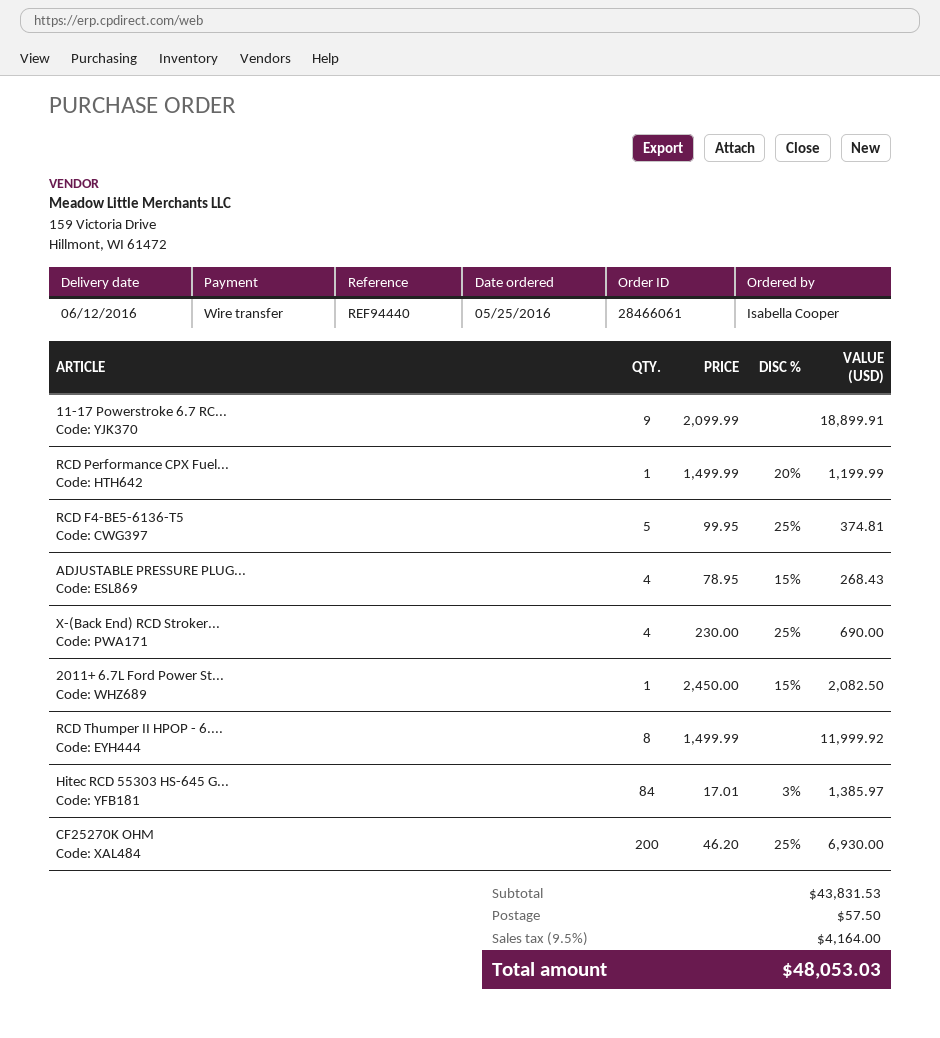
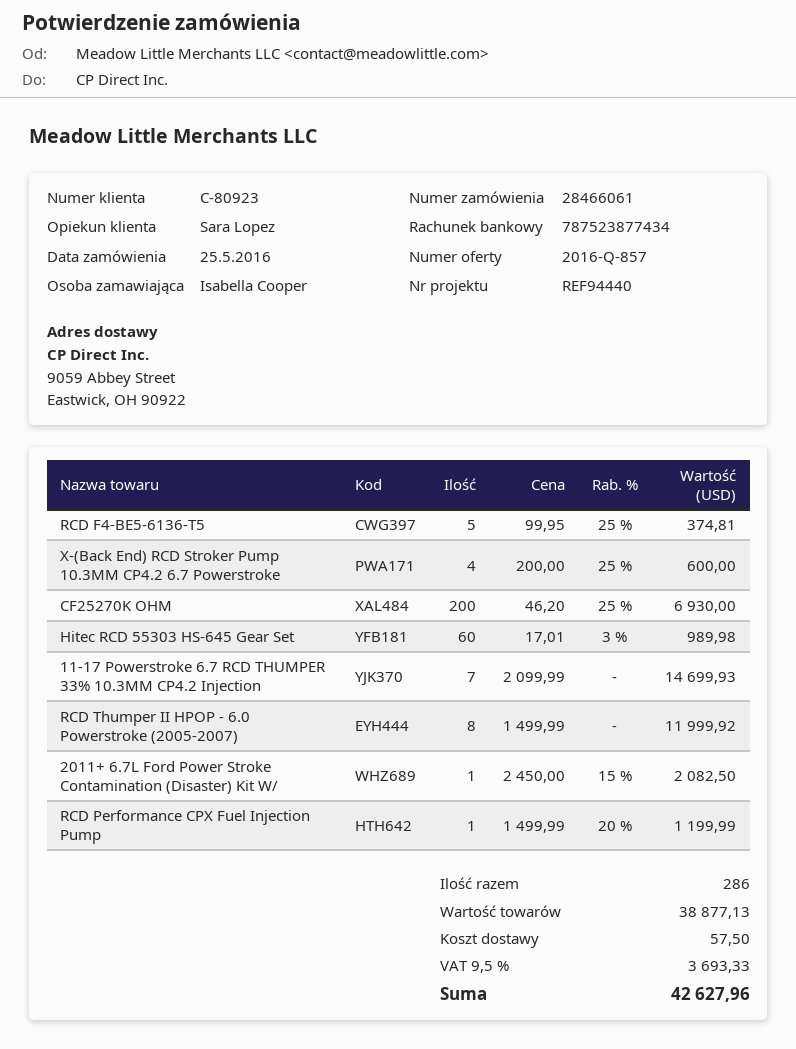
11-17 Powerstroke 6.7 RC...: 9 x 2099.99 = 18899.91 -> 7 x 2099.99 = 14699.93
ADJUSTABLE PRESSURE PLUG...: 4 x 78.95 - 15% = 268.43 -> none
X-(Back End) RCD Stroker...: 4 x 230.00 - 25% = 690.00 -> 4 x 200.00 - 25% = 600.00
Hitec RCD 55303 HS-645 G...: 84 x 17.01 - 3% = 1385.97 -> 60 x 17.01 - 3% = 989.98
subtotal: 43831.53 -> 38877.13
tax: 9.5% = 4164.00 -> 9.5% = 3693.33
total: 48053.03 -> 42627.96

